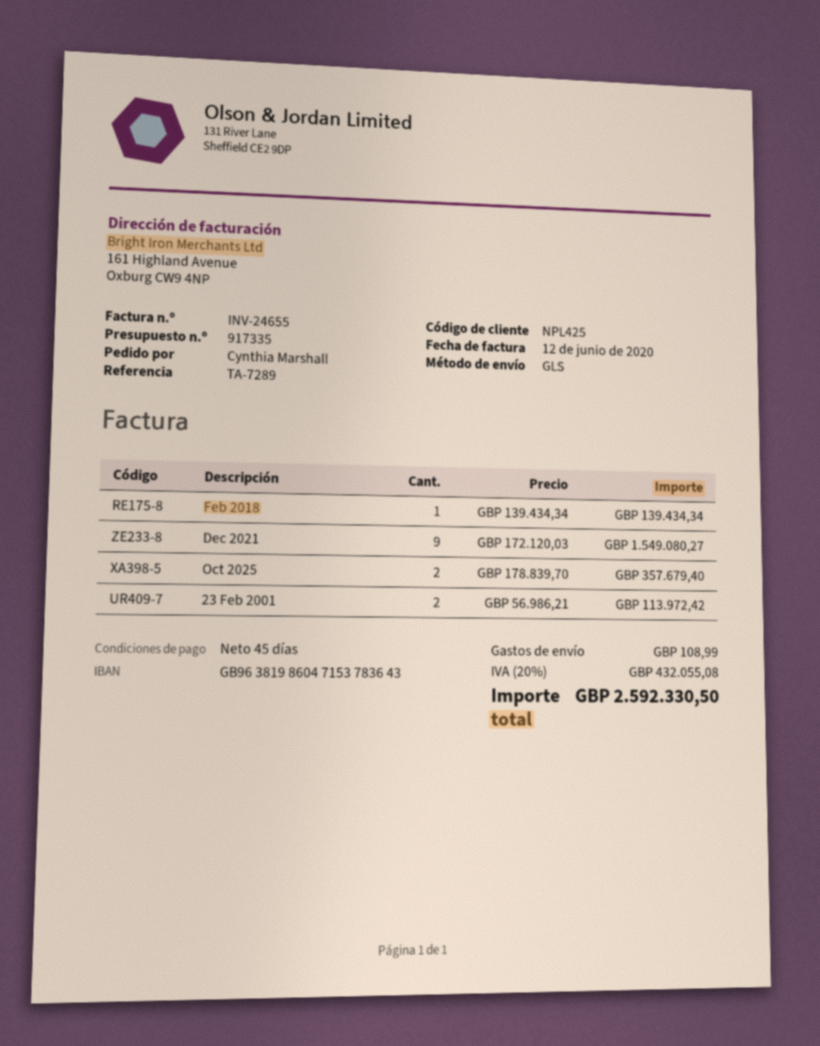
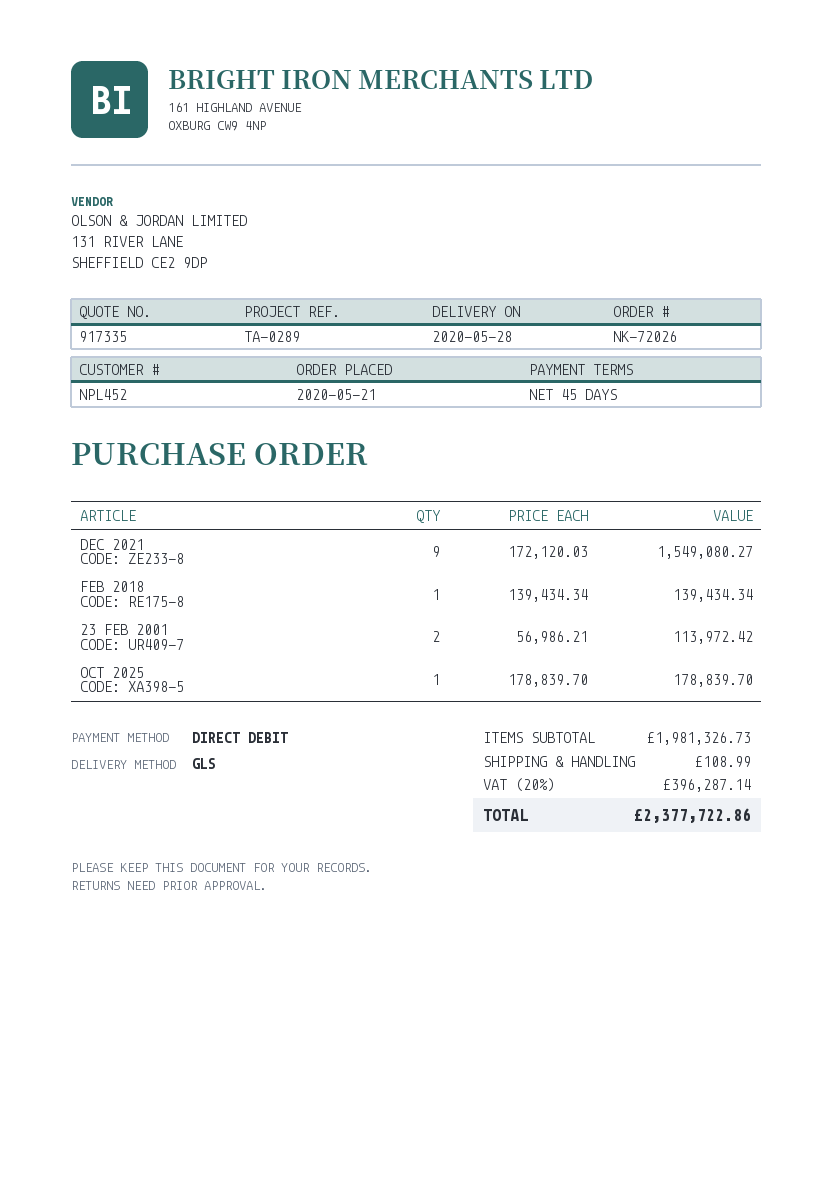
customer number: NPL425 -> NPL452
reference: TA-7289 -> TA-0289
Oct 2025: 2 x 178839.70 = 357679.40 -> 1 x 178839.70 = 178839.70
tax: 20% = 432055.08 -> 20% = 396287.14
total: 2592330.50 -> 2377722.86

